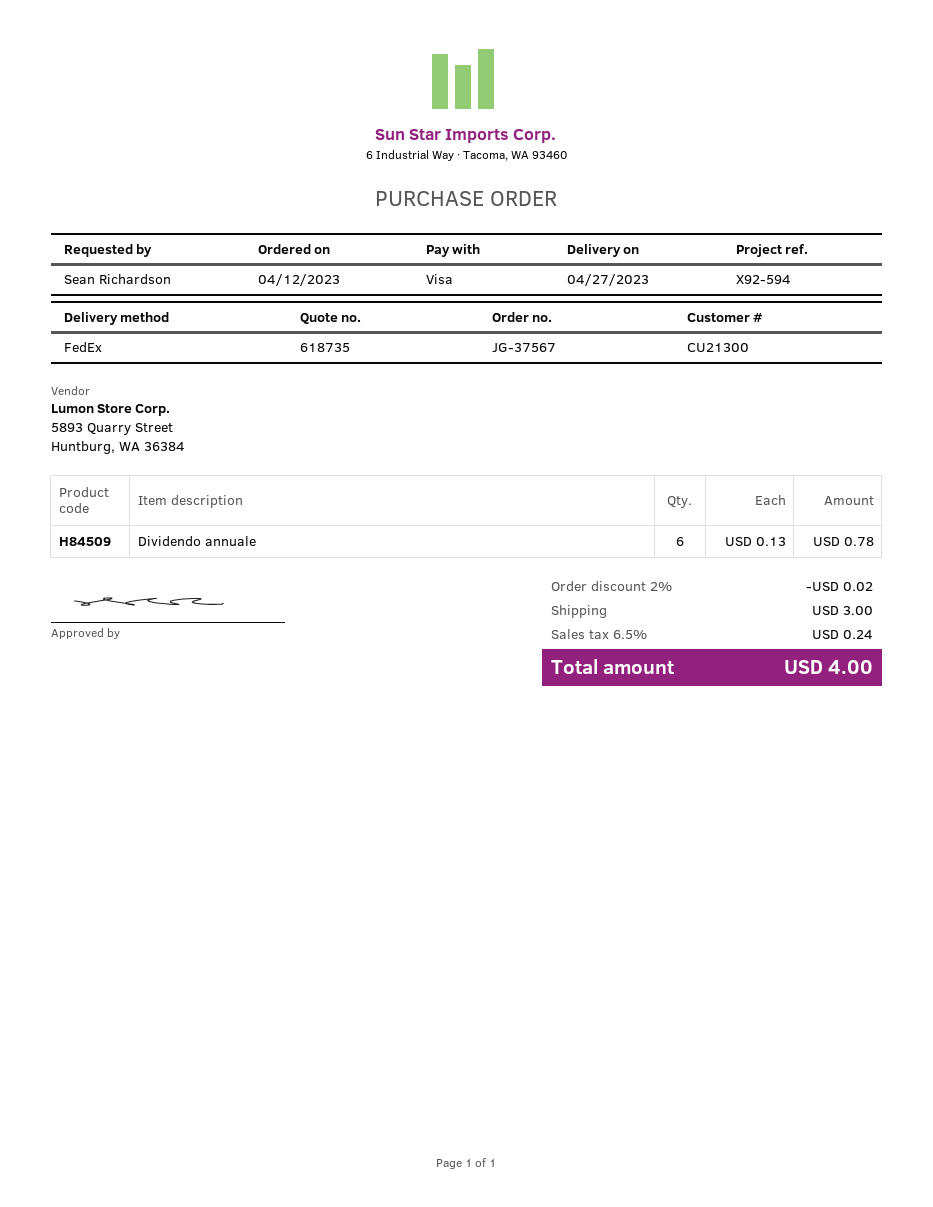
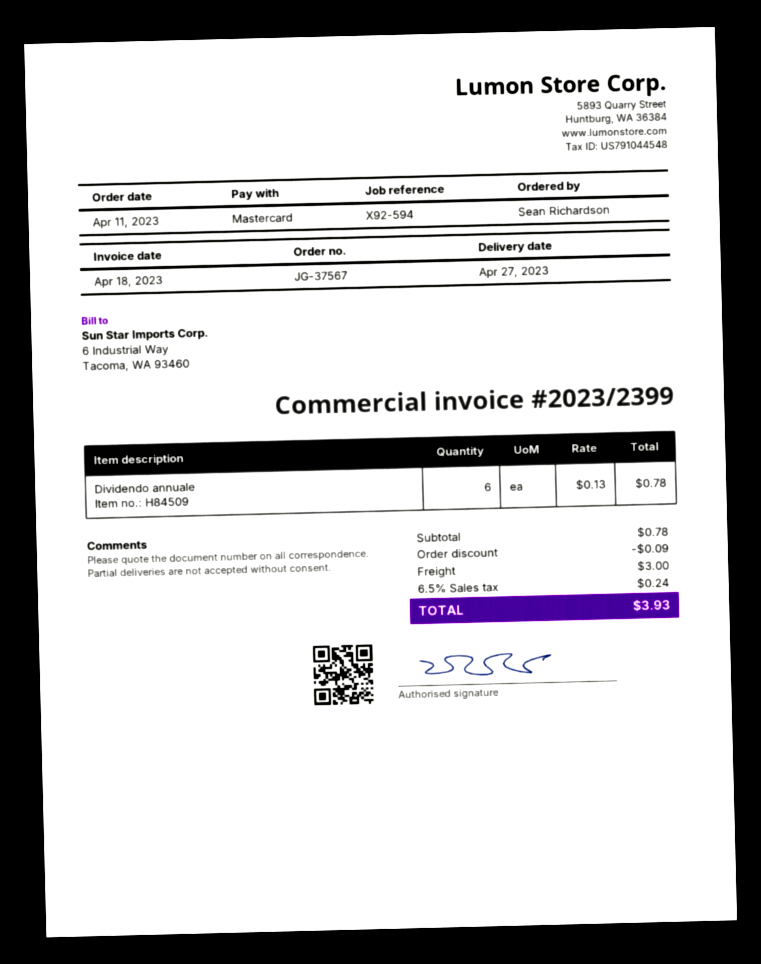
order date: 2023-04-12 -> 2023-04-11
payment method: Visa -> Mastercard
discount: 0.02 -> 0.09
total: 4.00 -> 3.93

